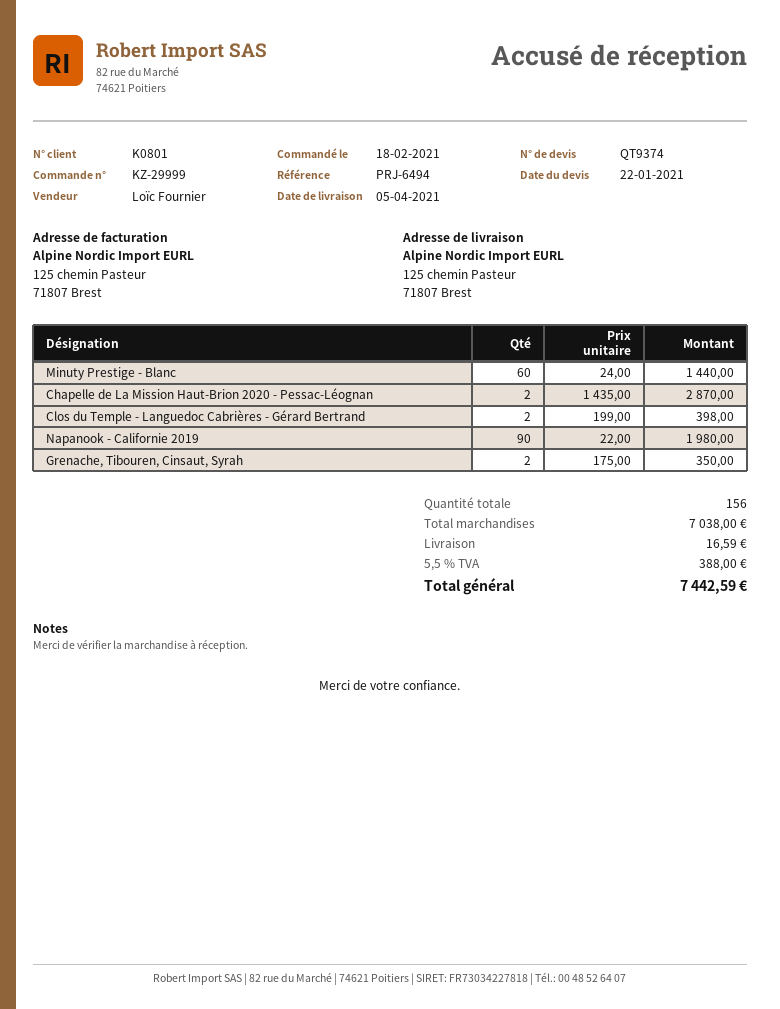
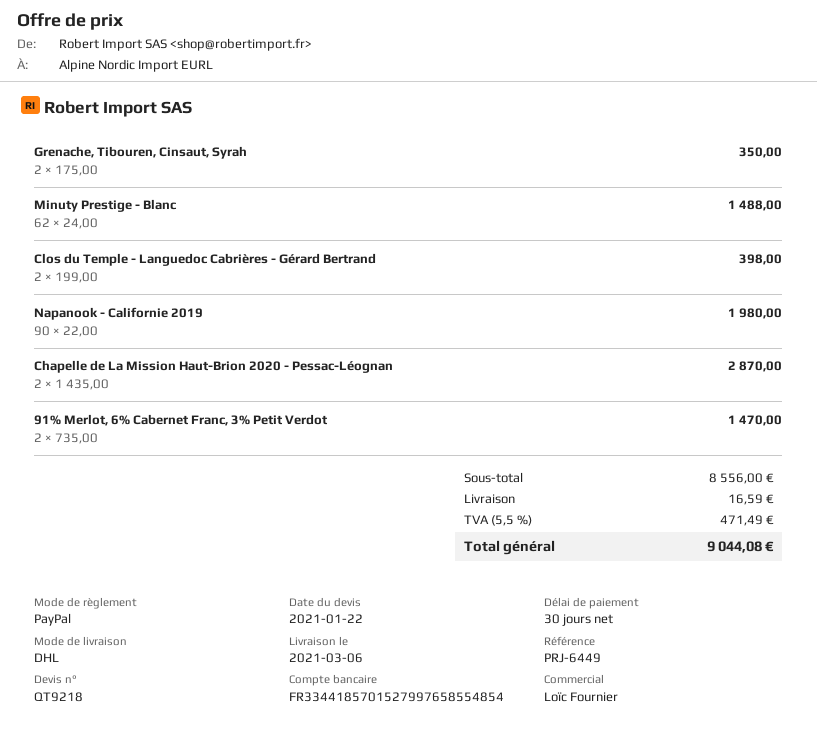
quote number: QT9374 -> QT9218
delivery date: 2021-04-05 -> 2021-03-06
reference: PRJ-6494 -> PRJ-6449
Minuty Prestige - Blanc: 60 x 24.00 = 1440.00 -> 62 x 24.00 = 1488.00
91% Merlot, 6% Cabernet Franc, 3% Petit Verdot: none -> 2 x 735.00 = 1470.00
subtotal: 7038.00 -> 8556.00
tax: 5.5% = 388.00 -> 5.5% = 471.49
total: 7442.59 -> 9044.08

